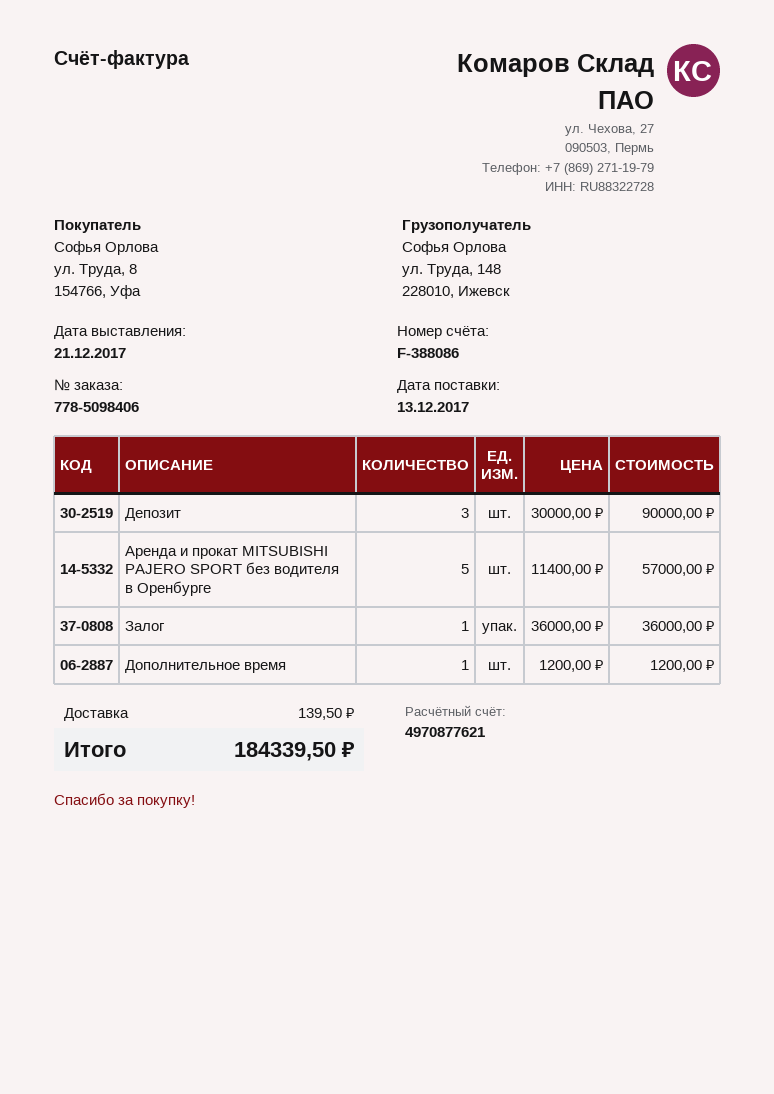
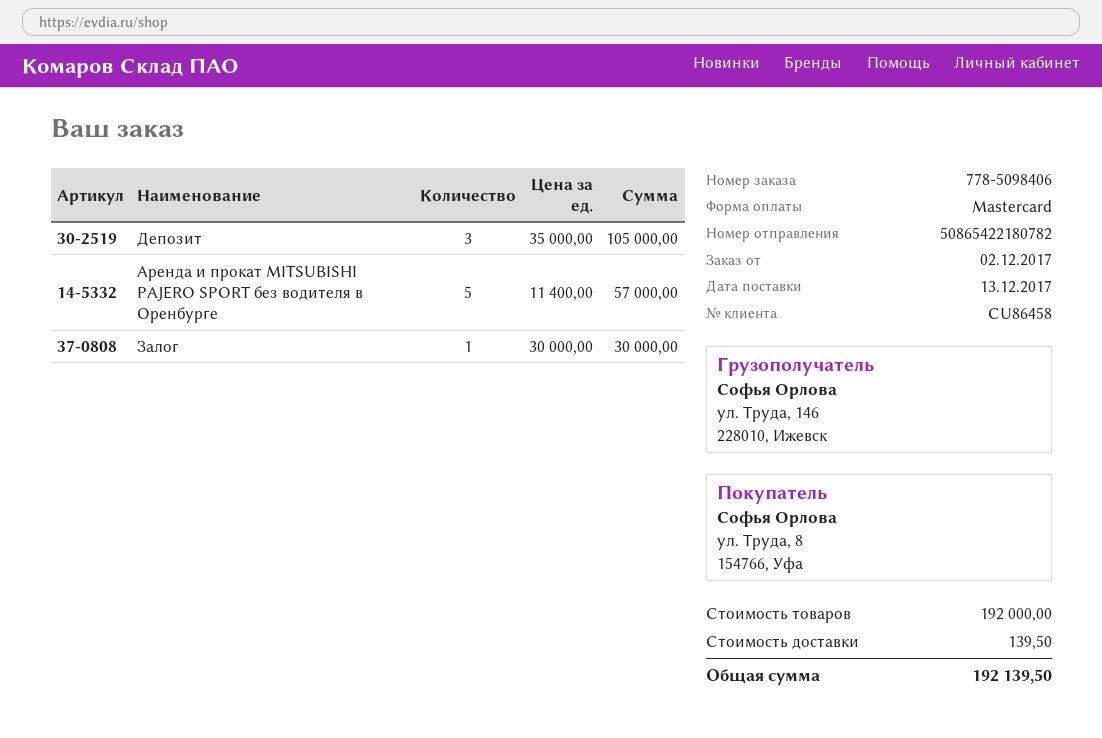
ship to: ул. Труда, 148, 228010, Ижевск -> ул. Труда, 146, 228010, Ижевск
Депозит: 3 x 30000.00 = 90000.00 -> 3 x 35000.00 = 105000.00
Залог: 1 x 36000.00 = 36000.00 -> 1 x 30000.00 = 30000.00
Дополнительное время: 1 x 1200.00 = 1200.00 -> none
total: 184339.50 -> 192139.50

